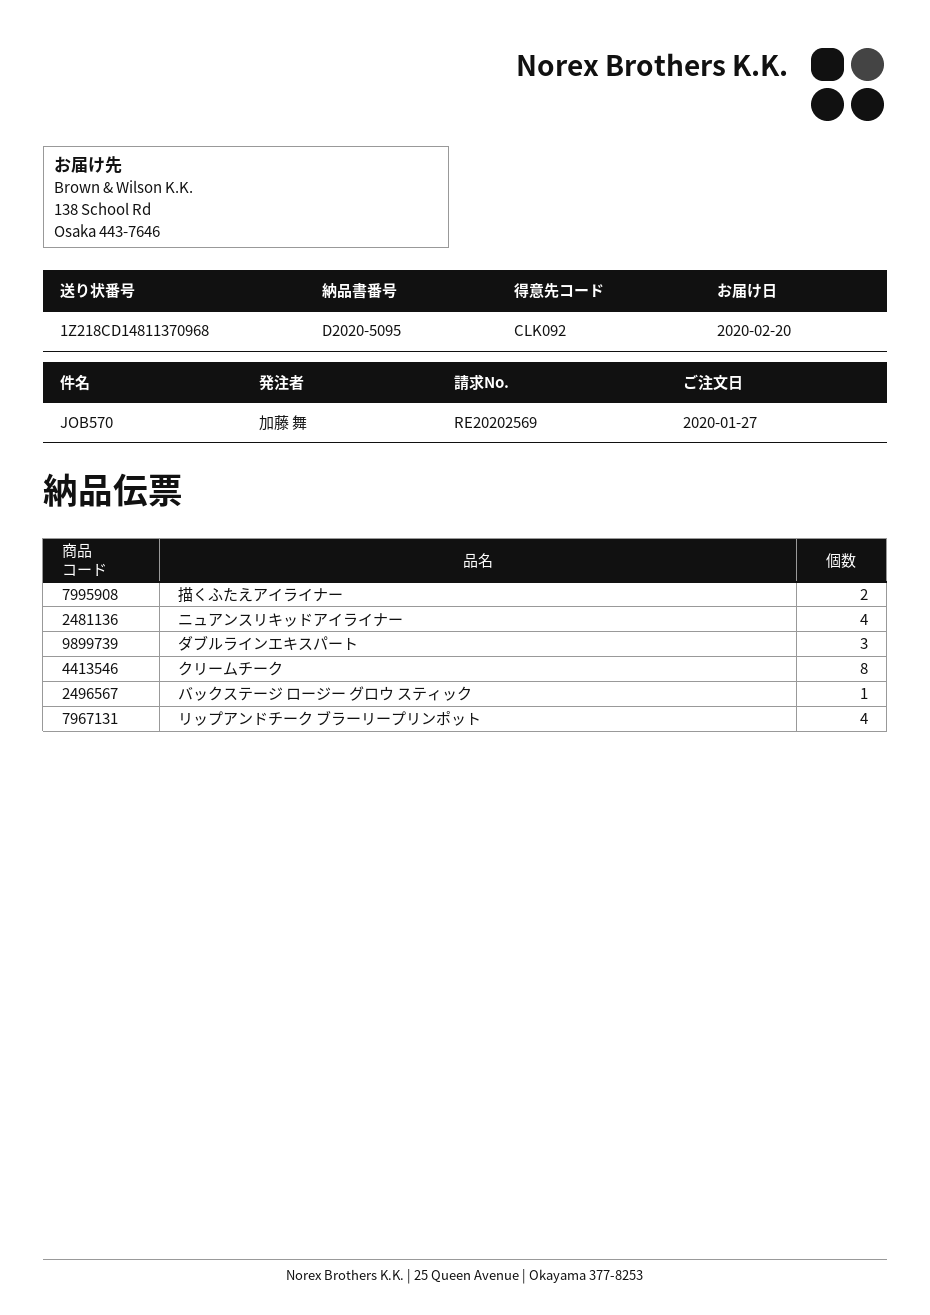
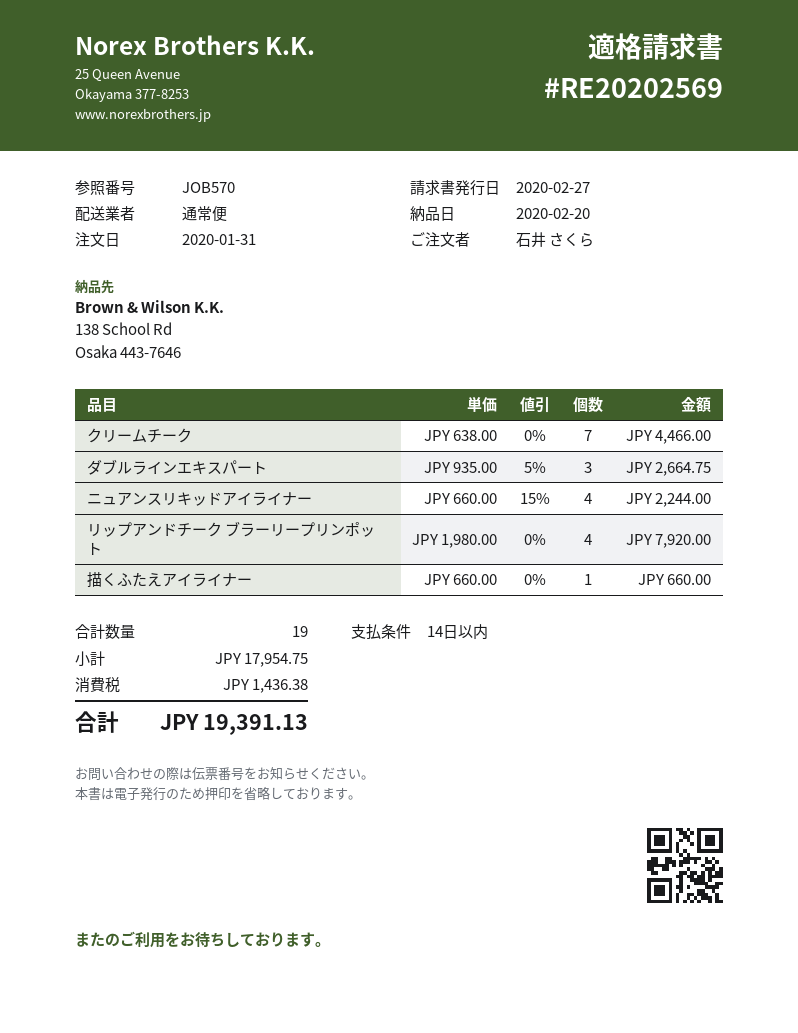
order date: 2020-01-27 -> 2020-01-31
ordered by: 加藤 舞 -> 石井 さくら
描くふたえアイライナー: 2 -> 1
クリームチーク: 8 -> 7
バックステージ ロージー グロウ スティック: 1 -> none

